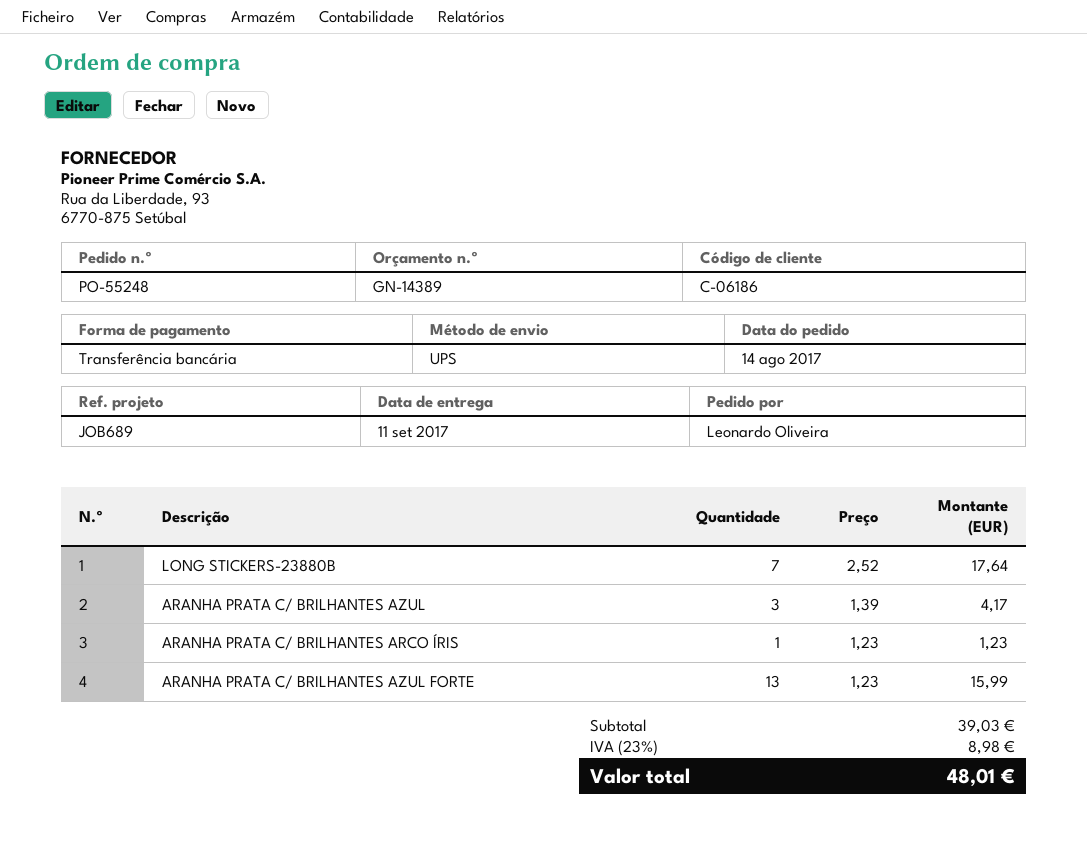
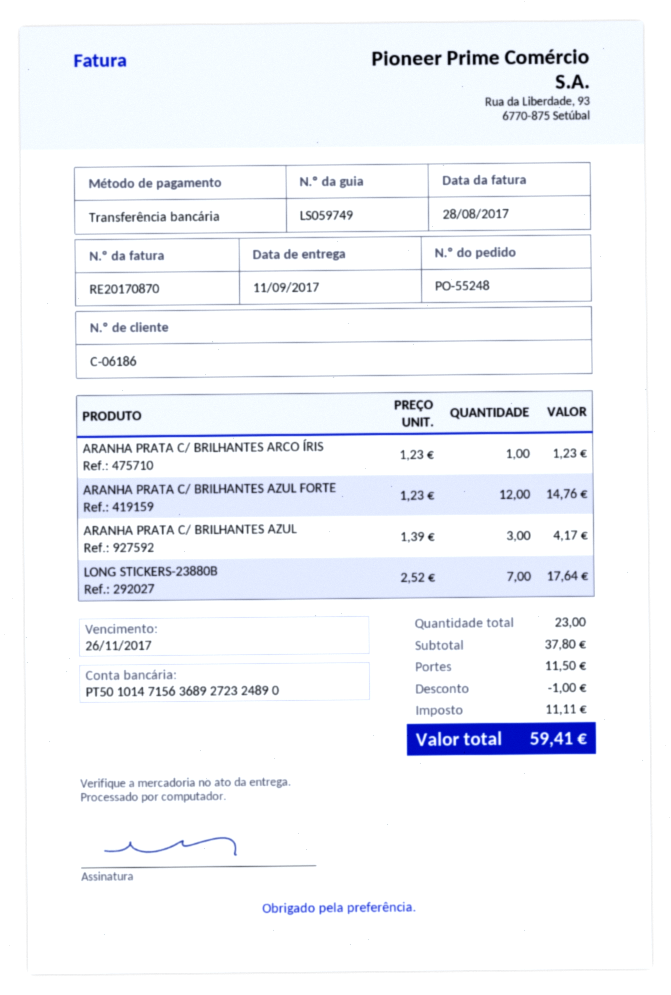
ARANHA PRATA C/ BRILHANTES AZUL FORTE: 13 x 1.23 = 15.99 -> 12 x 1.23 = 14.76
subtotal: 39.03 -> 37.80
discount: none -> 1.00
shipping: none -> 11.50
tax: 8.98 -> 11.11
total: 48.01 -> 59.41

